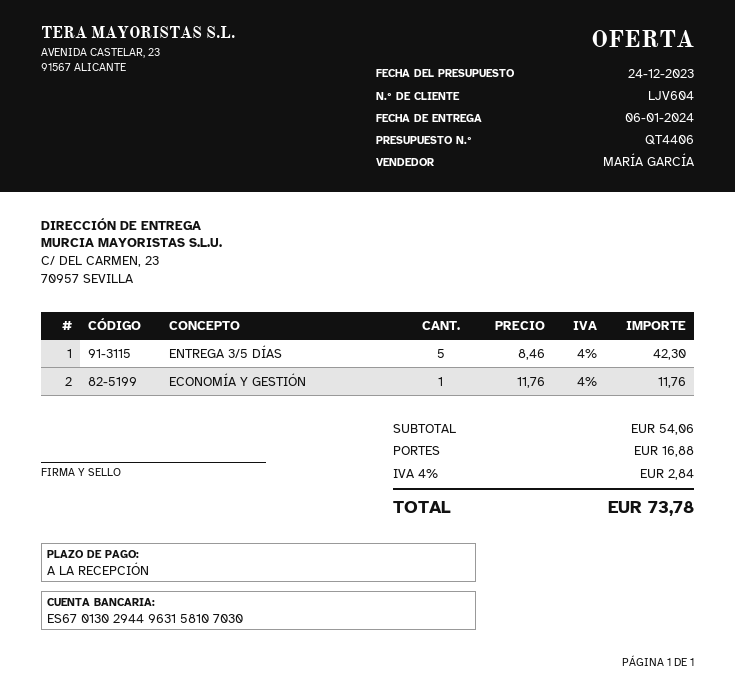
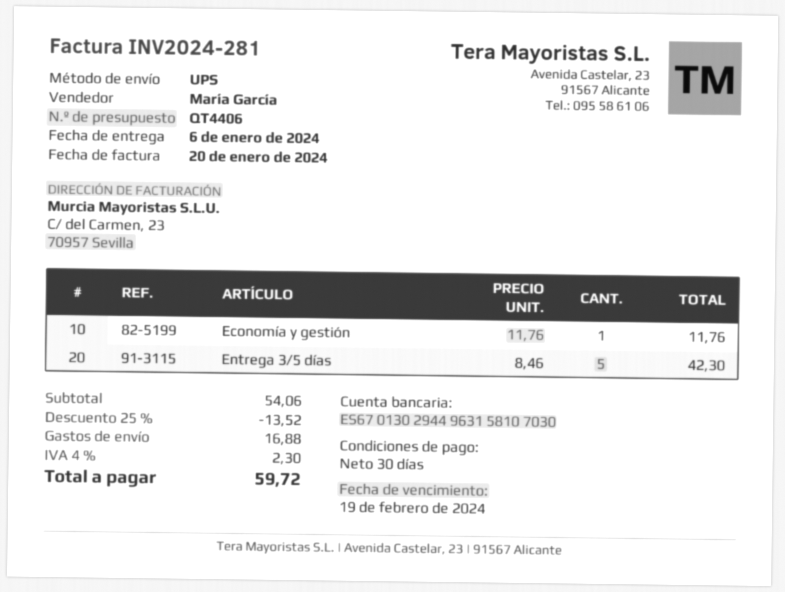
payment terms: on receipt -> 30 days
discount: none -> 25% = 13.52
tax: 4% = 2.84 -> 4% = 2.30
total: 73.78 -> 59.72

